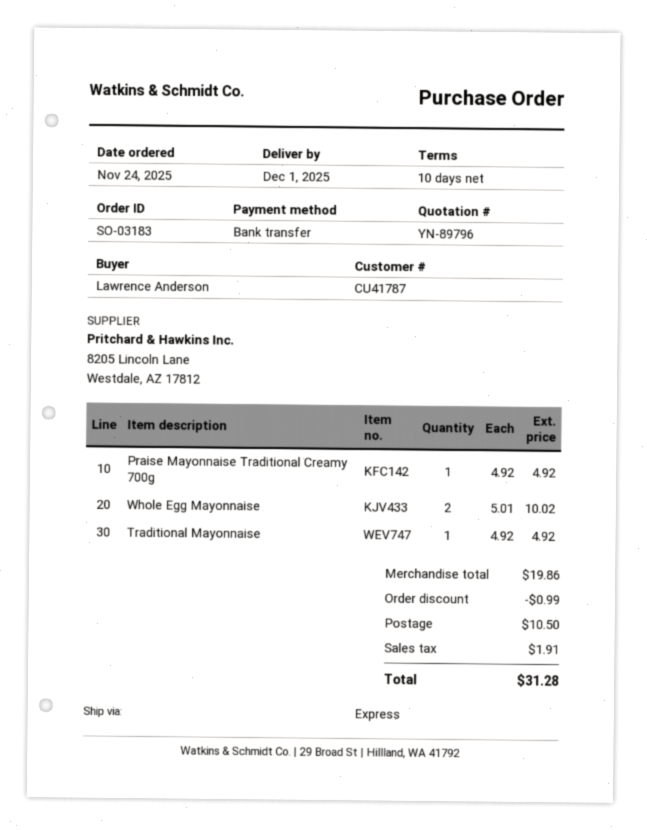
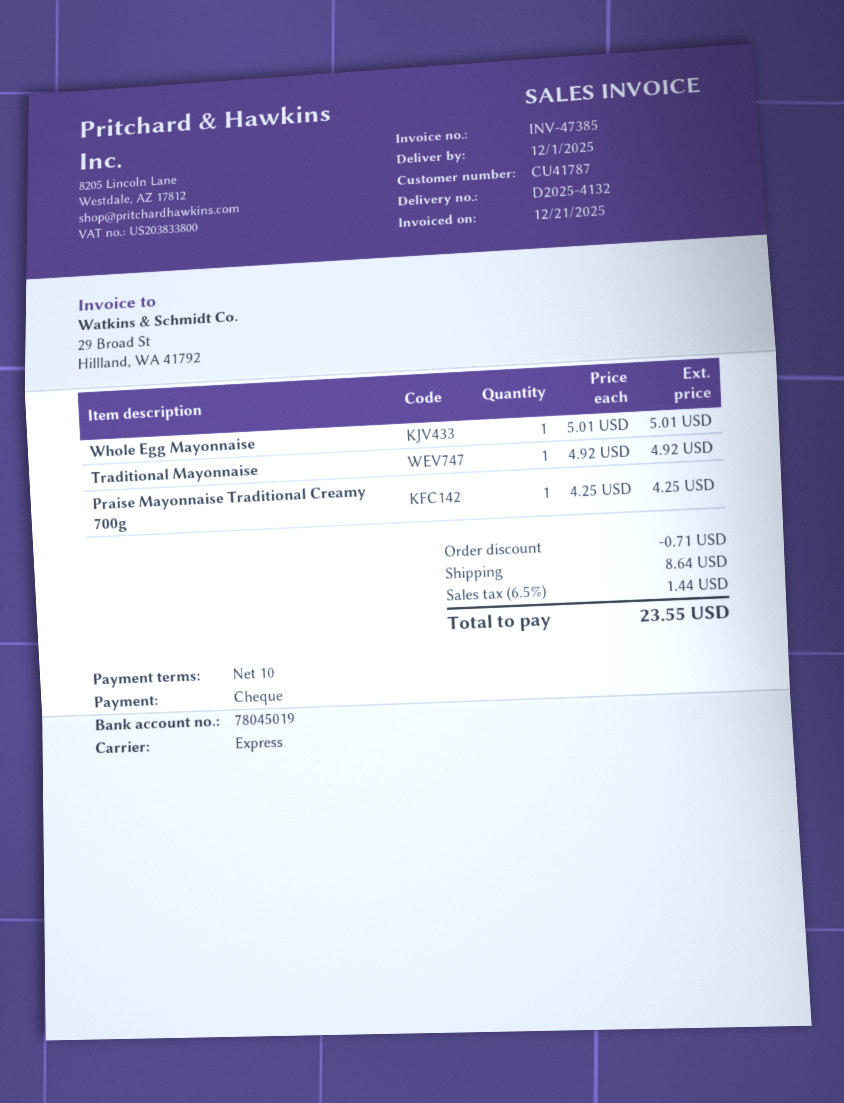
payment method: bank transfer -> cheque
Praise Mayonnaise Traditional Creamy 700g: 1 x 4.92 = 4.92 -> 1 x 4.25 = 4.25
Whole Egg Mayonnaise: 2 x 5.01 = 10.02 -> 1 x 5.01 = 5.01
discount: 0.99 -> 0.71
shipping: 10.50 -> 8.64
tax: 1.91 -> 1.44
total: 31.28 -> 23.55

